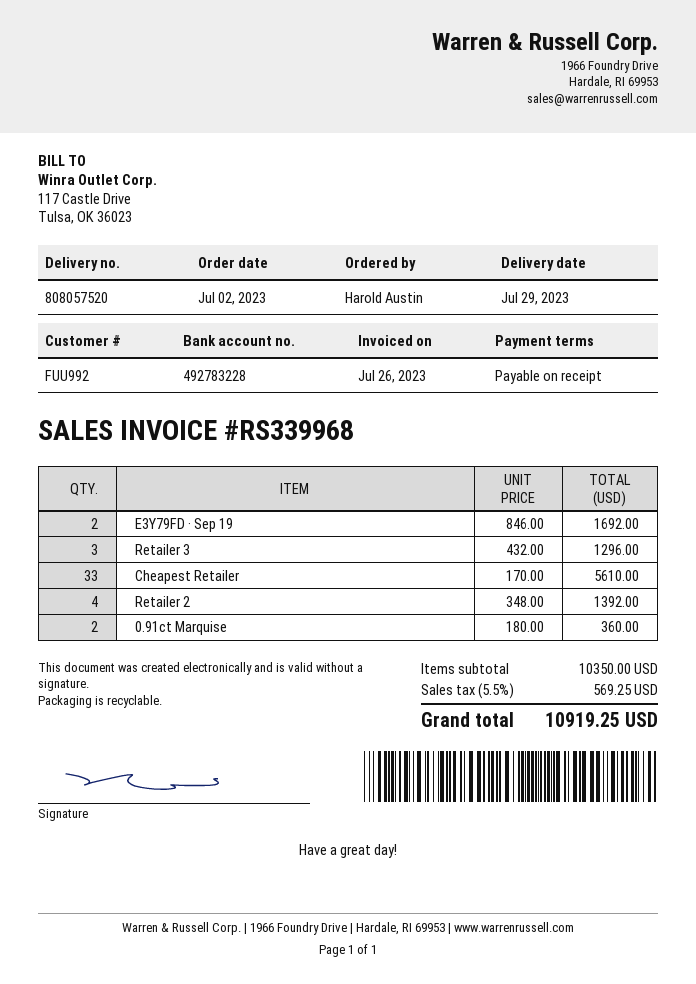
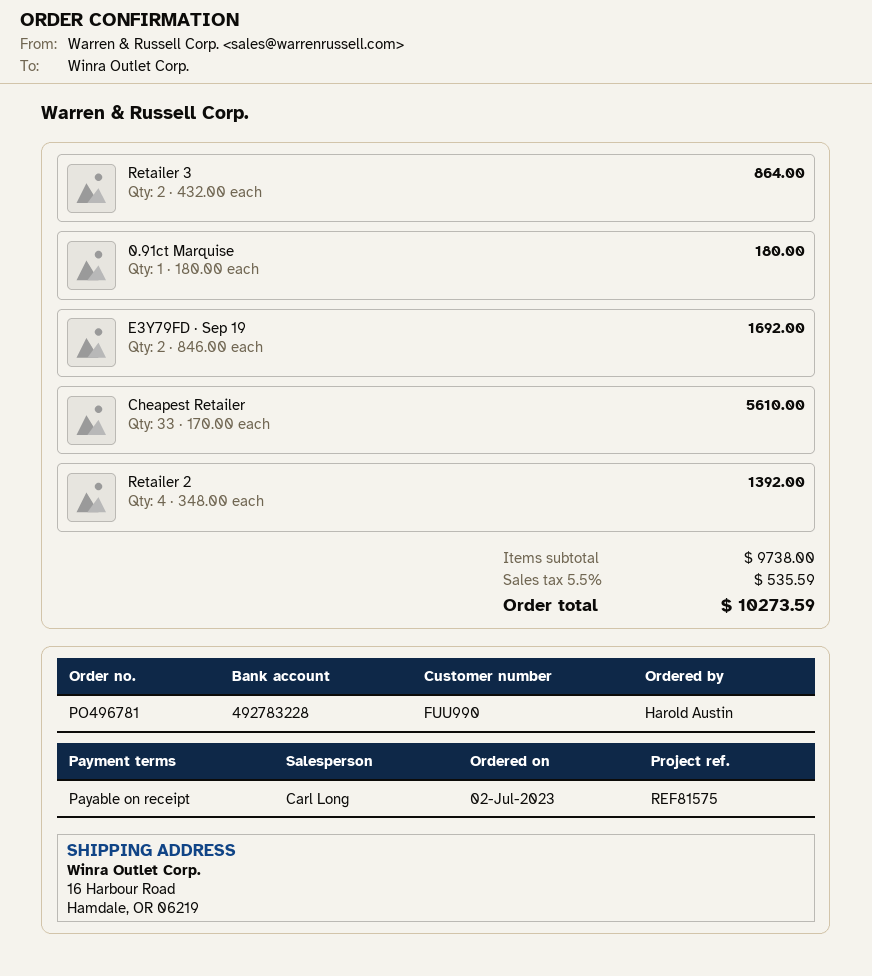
customer number: FUU992 -> FUU990
Retailer 3: 3 x 432.00 = 1296.00 -> 2 x 432.00 = 864.00
0.91ct Marquise: 2 x 180.00 = 360.00 -> 1 x 180.00 = 180.00
subtotal: 10350.00 -> 9738.00
tax: 5.5% = 569.25 -> 5.5% = 535.59
total: 10919.25 -> 10273.59

